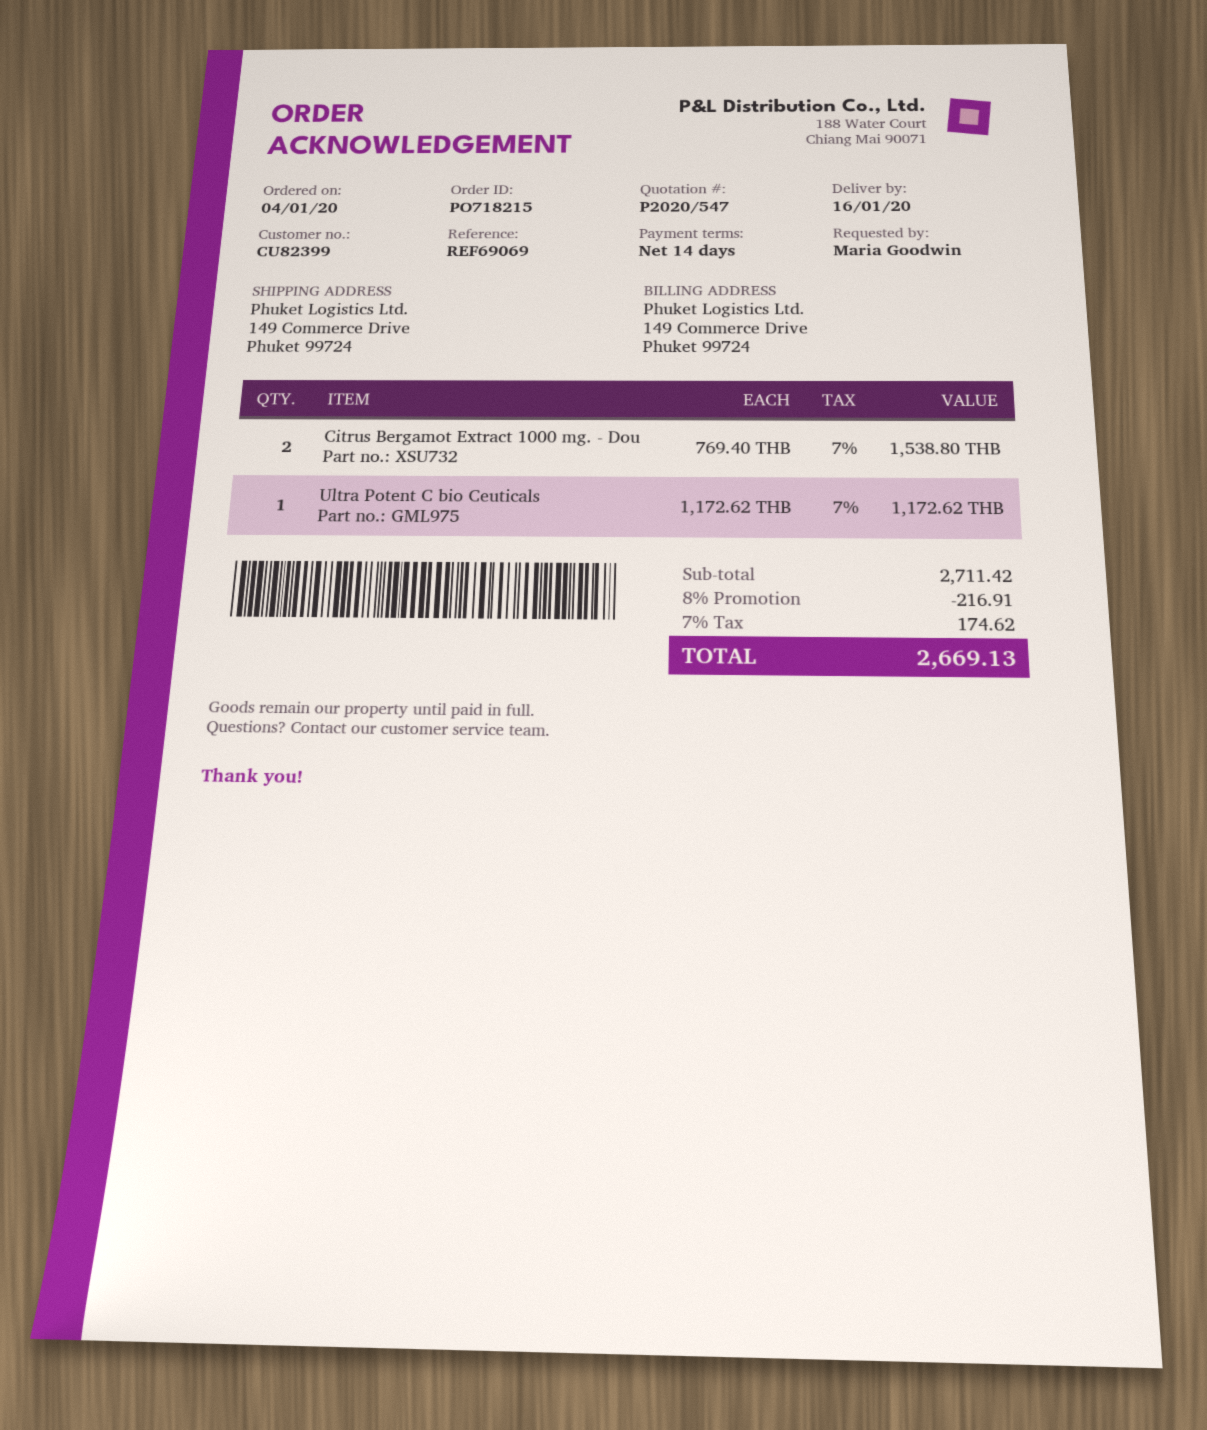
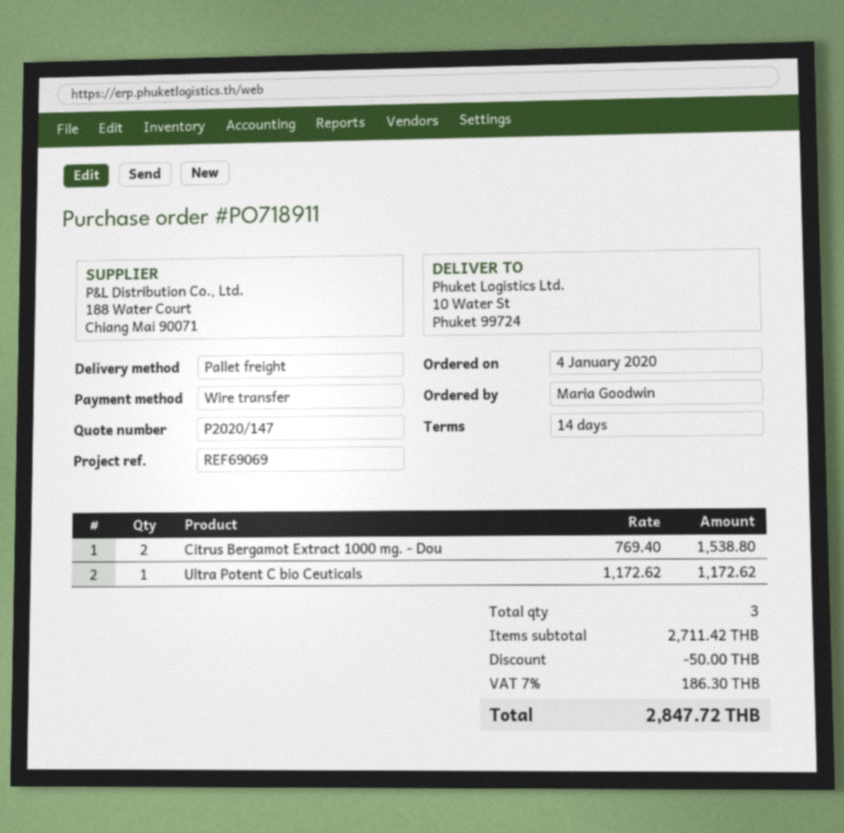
quote number: P2020/547 -> P2020/147
order number: PO718215 -> PO718911
ship to: 149 Commerce Drive, Phuket 99724 -> 10 Water St, Phuket 99724
discount: 216.91 -> 50.00
tax: 7% = 174.62 -> 7% = 186.30
total: 2669.13 -> 2847.72

